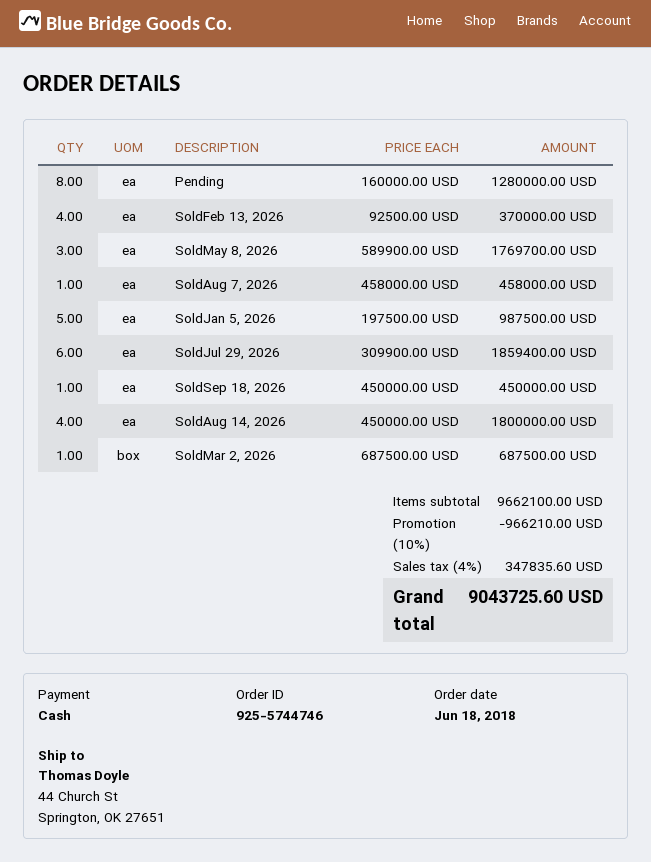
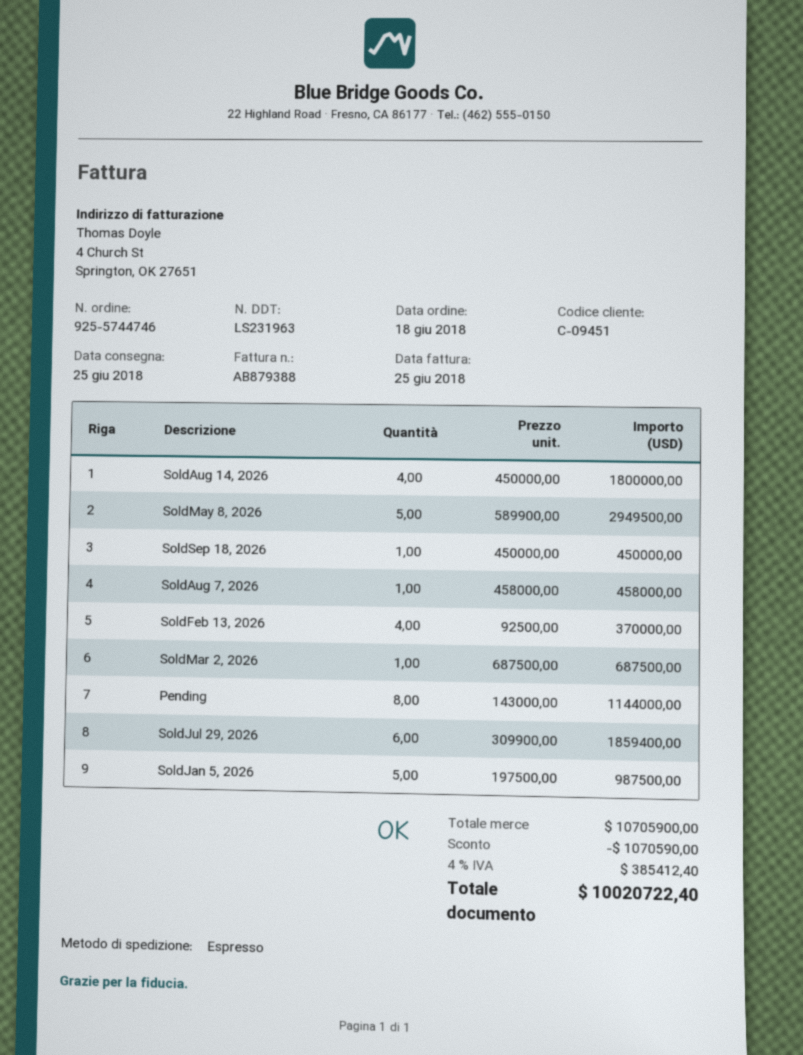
Pending: 8 x 160000.00 = 1280000.00 -> 8 x 143000.00 = 1144000.00
SoldMay 8, 2026: 3 x 589900.00 = 1769700.00 -> 5 x 589900.00 = 2949500.00
subtotal: 9662100.00 -> 10705900.00
discount: 966210.00 -> 1070590.00
tax: 4% = 347835.60 -> 4% = 385412.40
total: 9043725.60 -> 10020722.40

